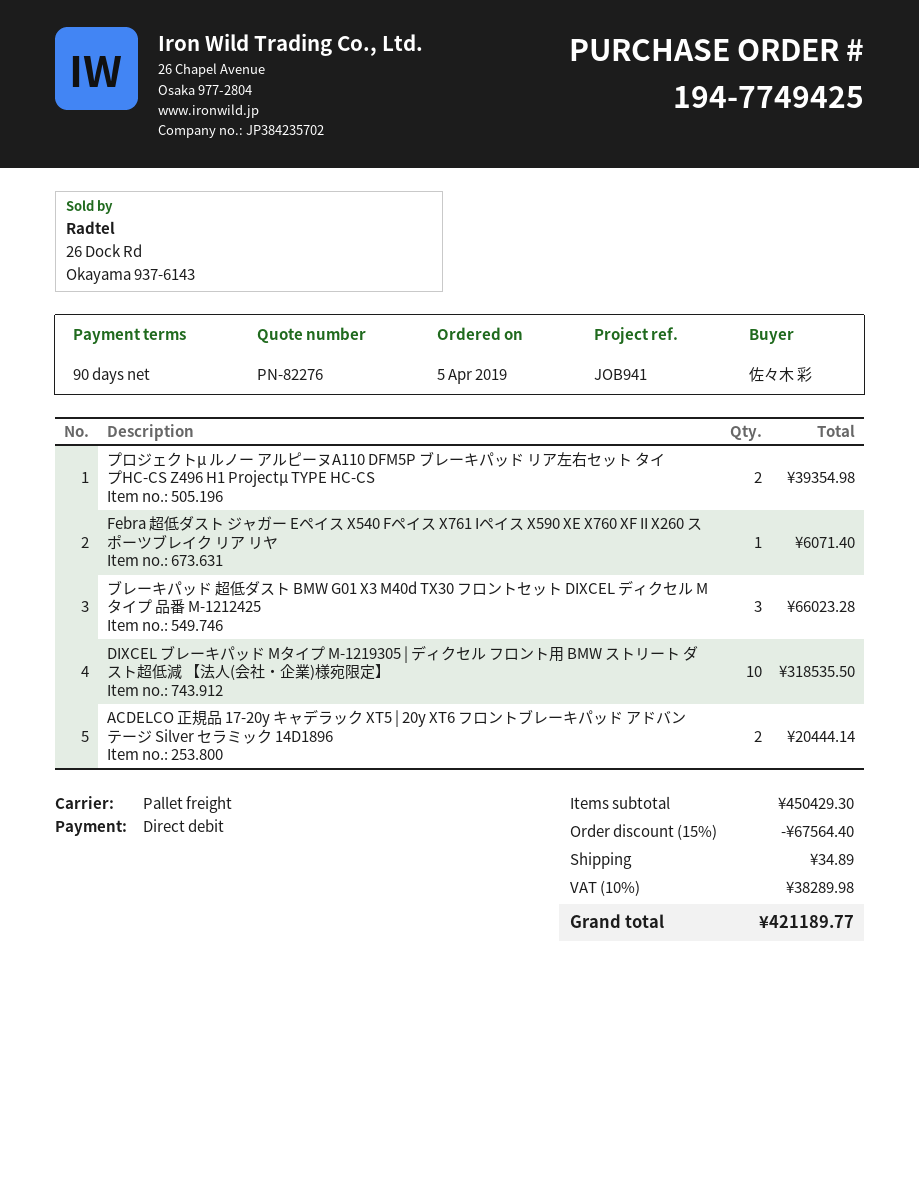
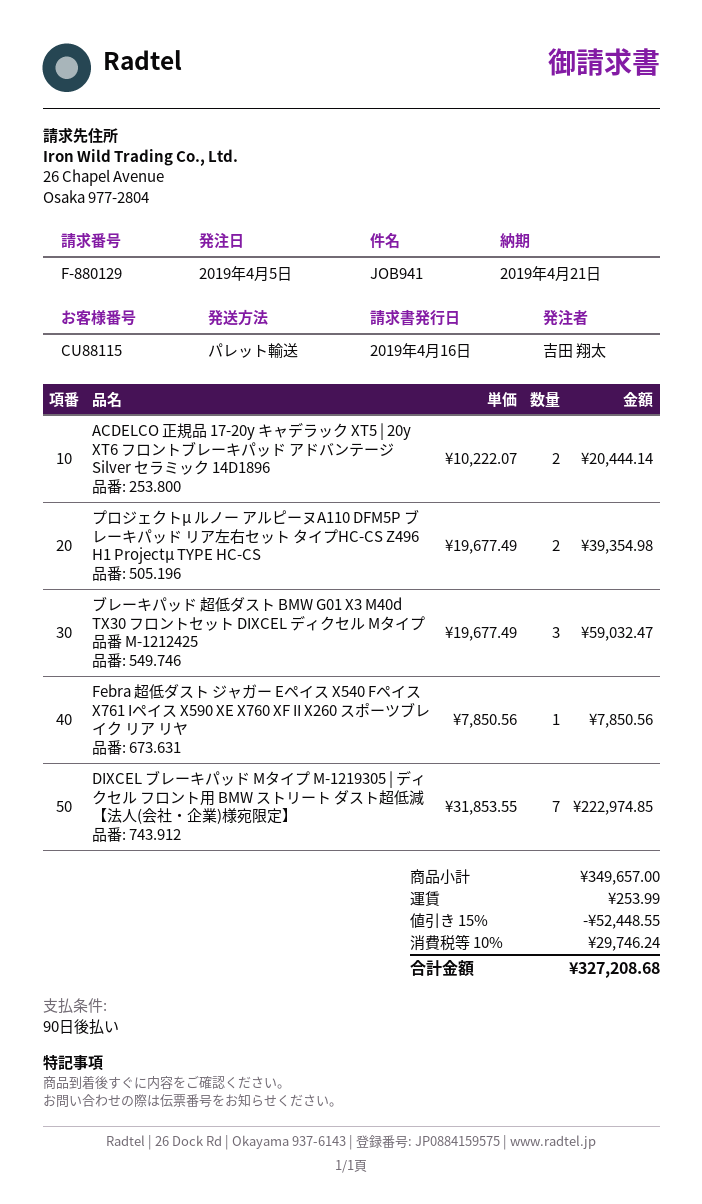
ordered by: 佐々木 彩 -> 吉田 翔太
Febra 超低ダスト ジャガー Eペイス X540 Fペイス X761 Iペイス X590 XE X760 XF II X260 スポーツブレイク リア リヤ: 1 for 6071.40 -> 1 for 7850.56
ブレーキパッド 超低ダスト BMW G01 X3 M40d TX30 フロントセット DIXCEL ディクセル Mタイプ 品番 M-1212425: 3 for 66023.28 -> 3 for 59032.47
DIXCEL ブレーキパッド Mタイプ M-1219305 | ディクセル フロント用 BMW ストリート ダスト超低減 【法人(会社・企業)様宛限定】: 10 for 318535.50 -> 7 for 222974.85
subtotal: 450429.30 -> 349657.00
discount: 15% = 67564.40 -> 15% = 52448.55
shipping: 34.89 -> 253.99
tax: 10% = 38289.98 -> 10% = 29746.24
total: 421189.77 -> 327208.68

